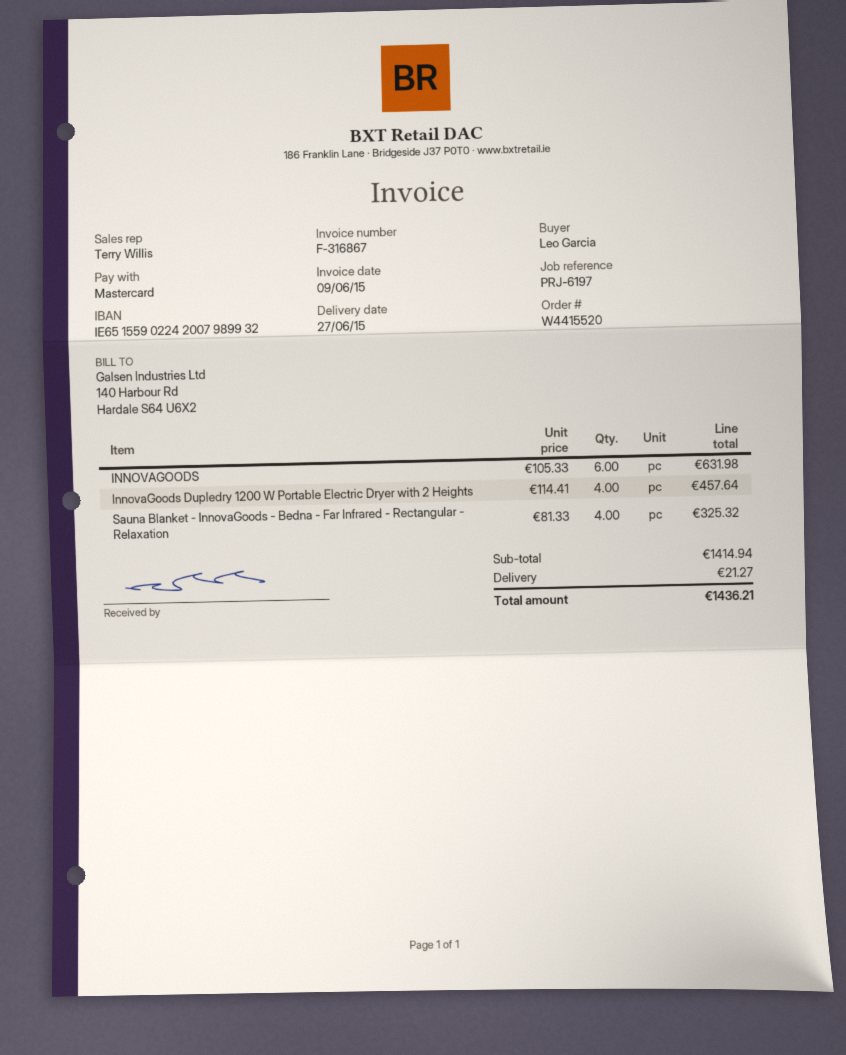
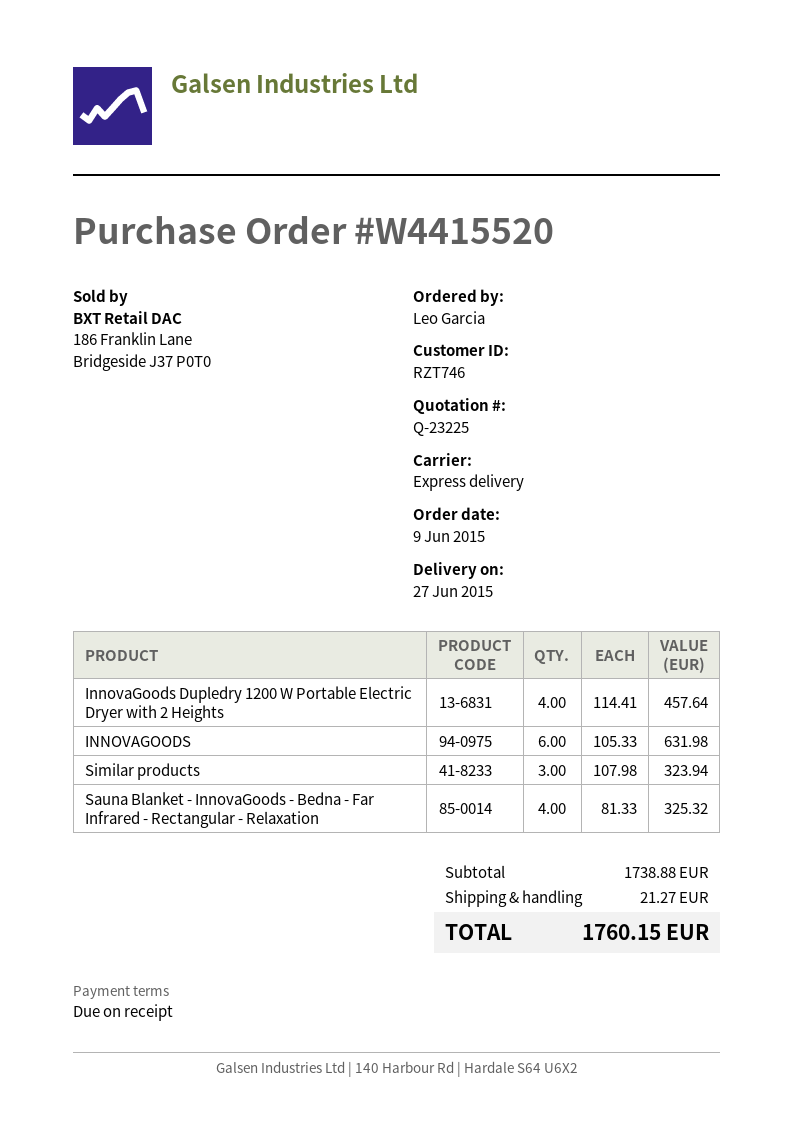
Similar products: none -> 3 x 107.98 = 323.94
subtotal: 1414.94 -> 1738.88
total: 1436.21 -> 1760.15

